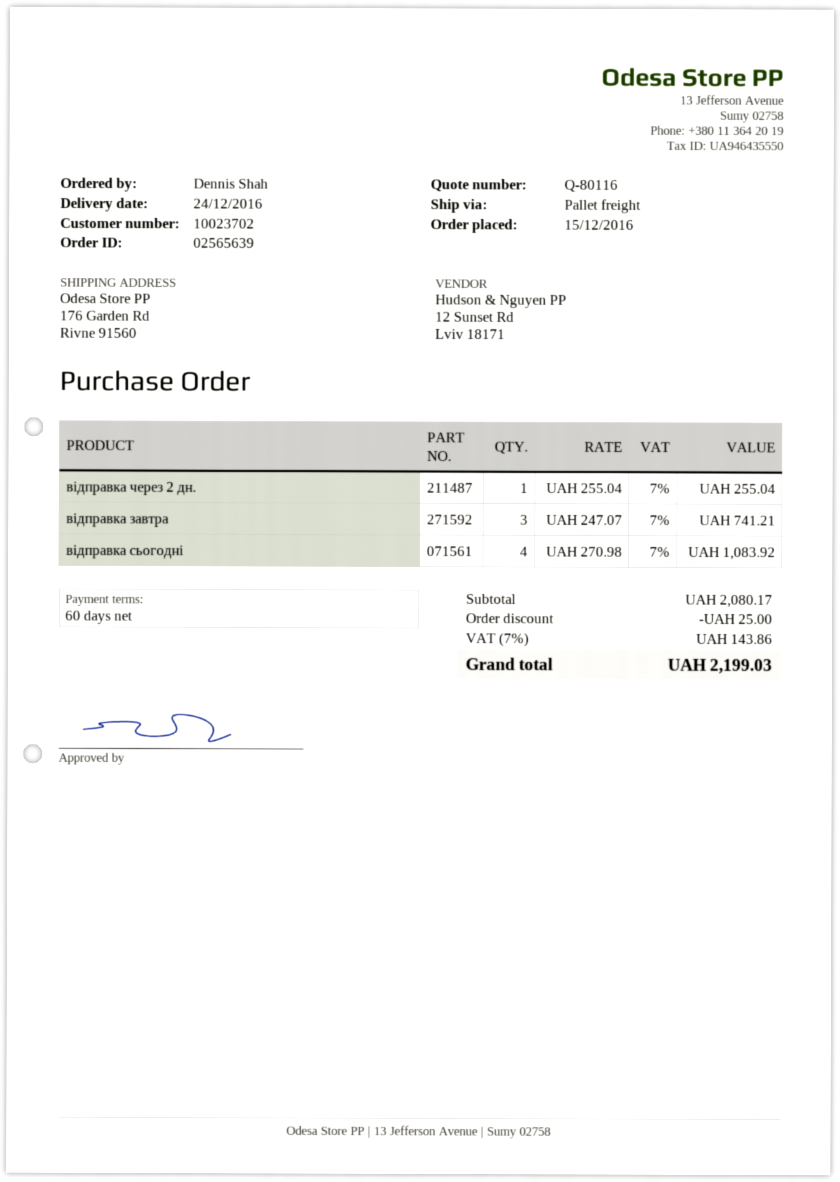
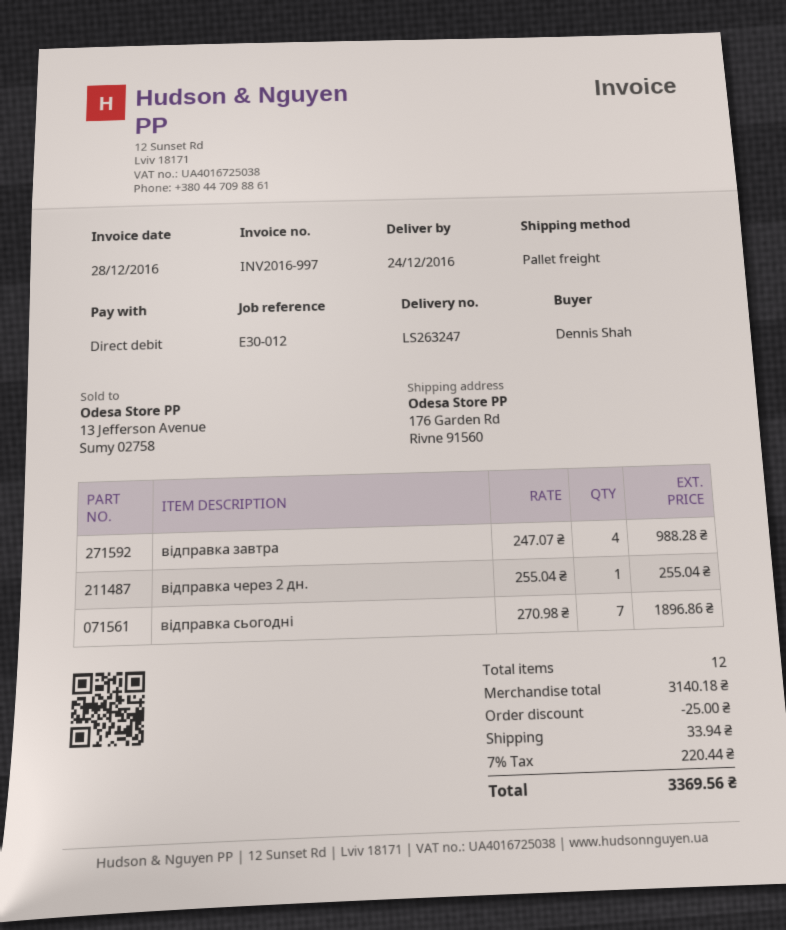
відправка завтра: 3 x 247.07 = 741.21 -> 4 x 247.07 = 988.28
відправка сьогодні: 4 x 270.98 = 1083.92 -> 7 x 270.98 = 1896.86
subtotal: 2080.17 -> 3140.18
shipping: none -> 33.94
tax: 7% = 143.86 -> 7% = 220.44
total: 2199.03 -> 3369.56

